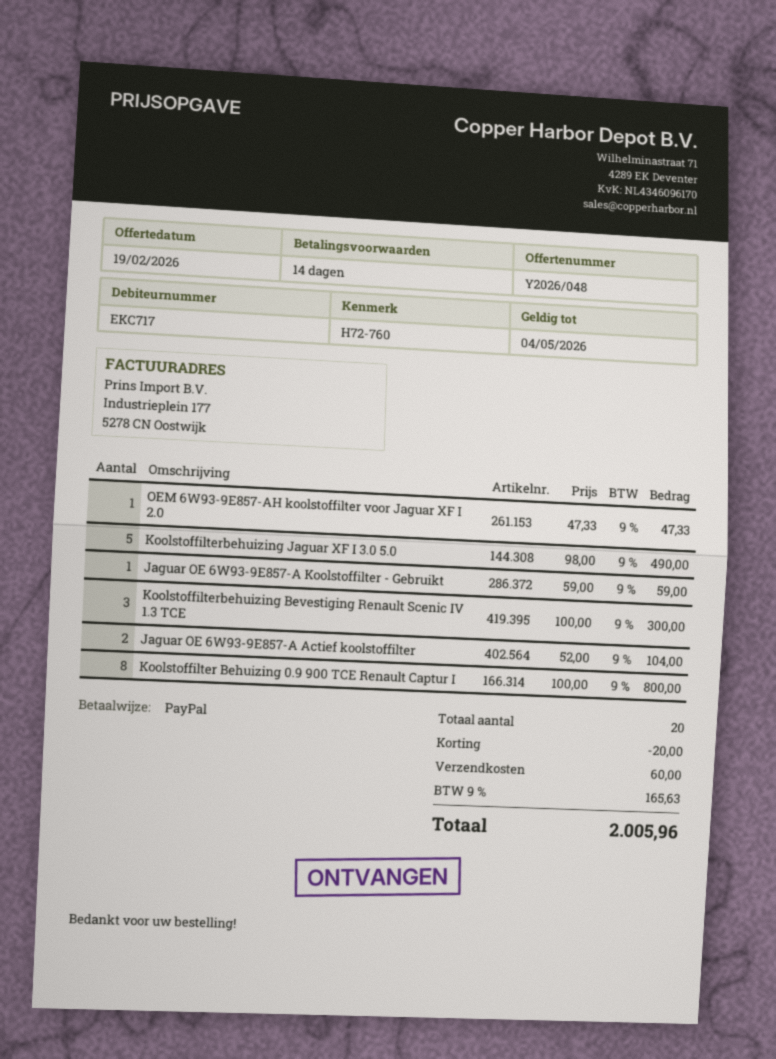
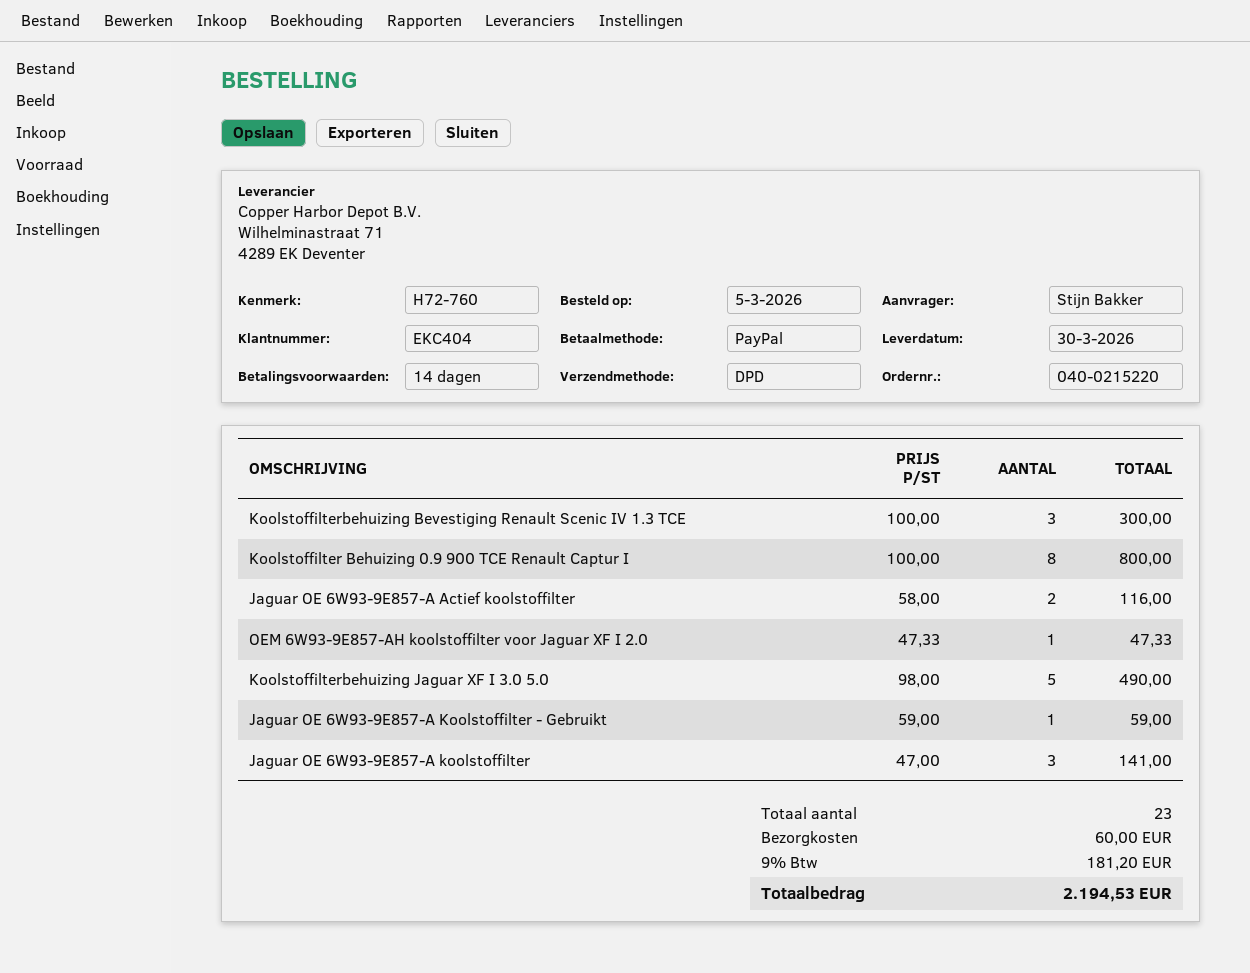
customer number: EKC717 -> EKC404
Jaguar OE 6W93-9E857-A Actief koolstoffilter: 2 x 52.00 = 104.00 -> 2 x 58.00 = 116.00
Jaguar OE 6W93-9E857-A koolstoffilter: none -> 3 x 47.00 = 141.00
total quantity: 20 -> 23
discount: 20.00 -> none
tax: 9% = 165.63 -> 9% = 181.20
total: 2005.96 -> 2194.53

